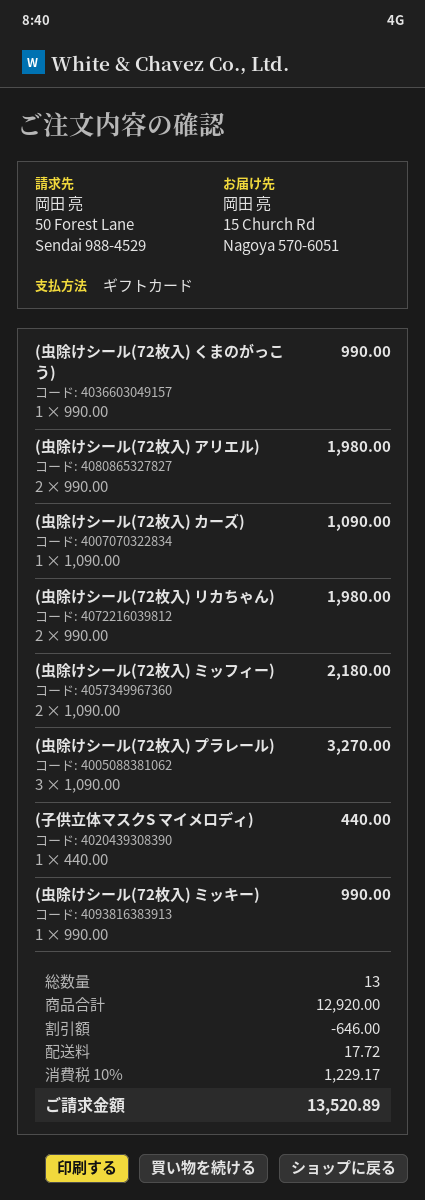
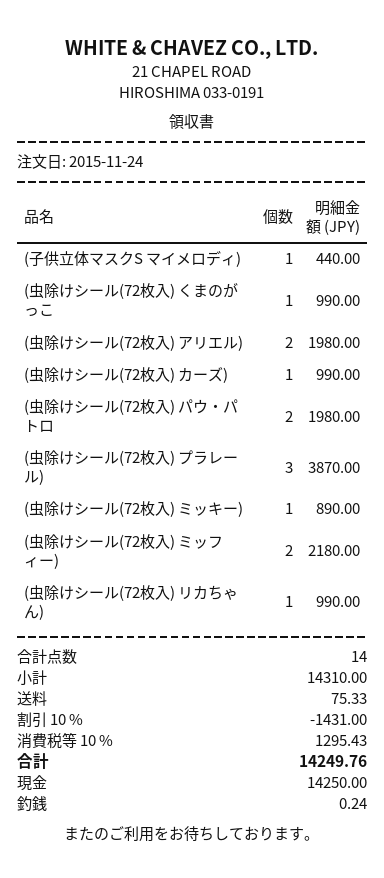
payment method: gift card -> cash
(虫除けシール(72枚入) カーズ): 1 for 1090.00 -> 1 for 990.00
(虫除けシール(72枚入) リカちゃん): 2 for 1980.00 -> 1 for 990.00
(虫除けシール(72枚入) プラレール): 3 for 3270.00 -> 3 for 3870.00
(虫除けシール(72枚入) ミッキー): 1 for 990.00 -> 1 for 890.00
(虫除けシール(72枚入) パウ・パトロ: none -> 2 for 1980.00
total quantity: 13 -> 14
subtotal: 12920.00 -> 14310.00
discount: 646.00 -> 1431.00
shipping: 17.72 -> 75.33
tax: 10% = 1229.17 -> 10% = 1295.43
total: 13520.89 -> 14249.76

